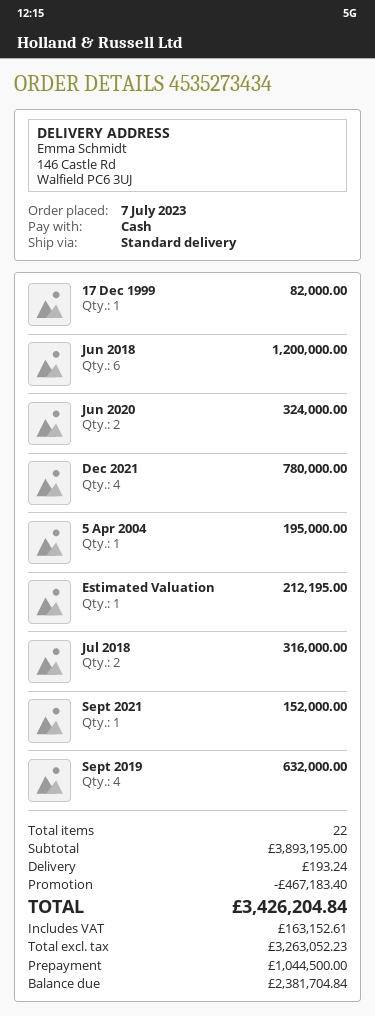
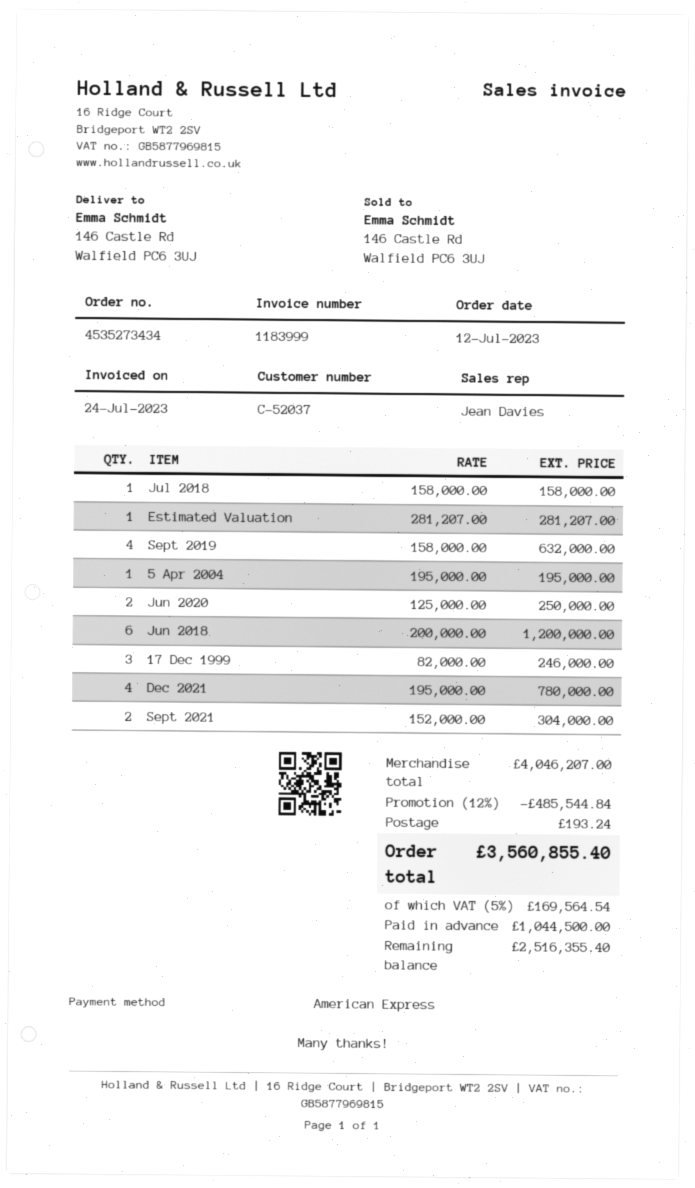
order date: 2023-07-07 -> 2023-07-12
payment method: cash -> American Express
17 Dec 1999: 1 for 82000.00 -> 3 for 246000.00
Jun 2020: 2 for 324000.00 -> 2 for 250000.00
Estimated Valuation: 1 for 212195.00 -> 1 for 281207.00
Jul 2018: 2 for 316000.00 -> 1 for 158000.00
Sept 2021: 1 for 152000.00 -> 2 for 304000.00
subtotal: 3893195.00 -> 4046207.00
discount: 467183.40 -> 485544.84
tax: 163152.61 -> 169564.54
total: 3426204.84 -> 3560855.40
balance: 2381704.84 -> 2516355.40

